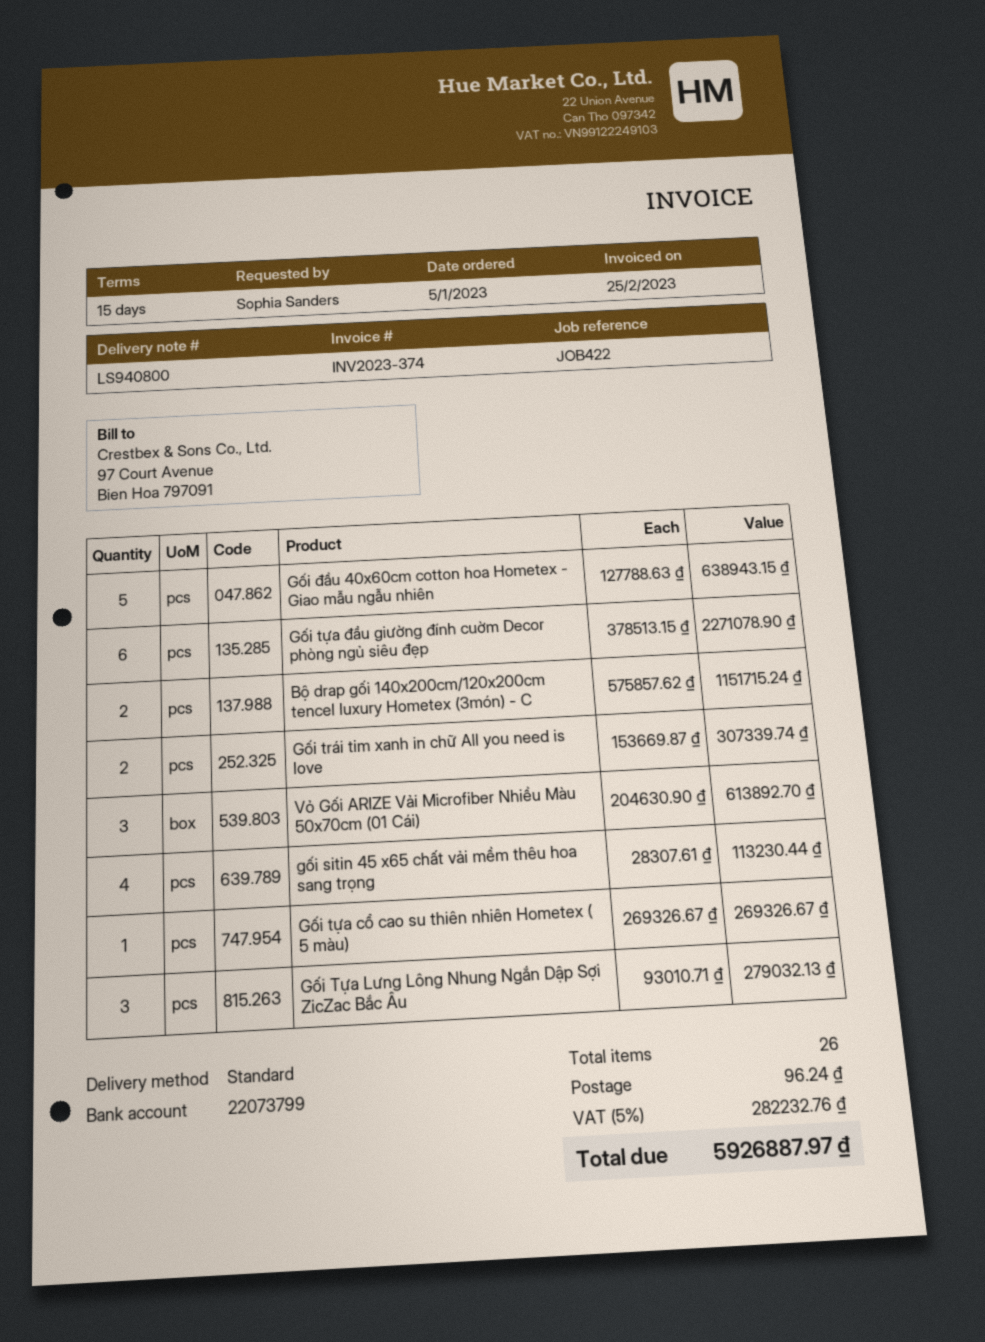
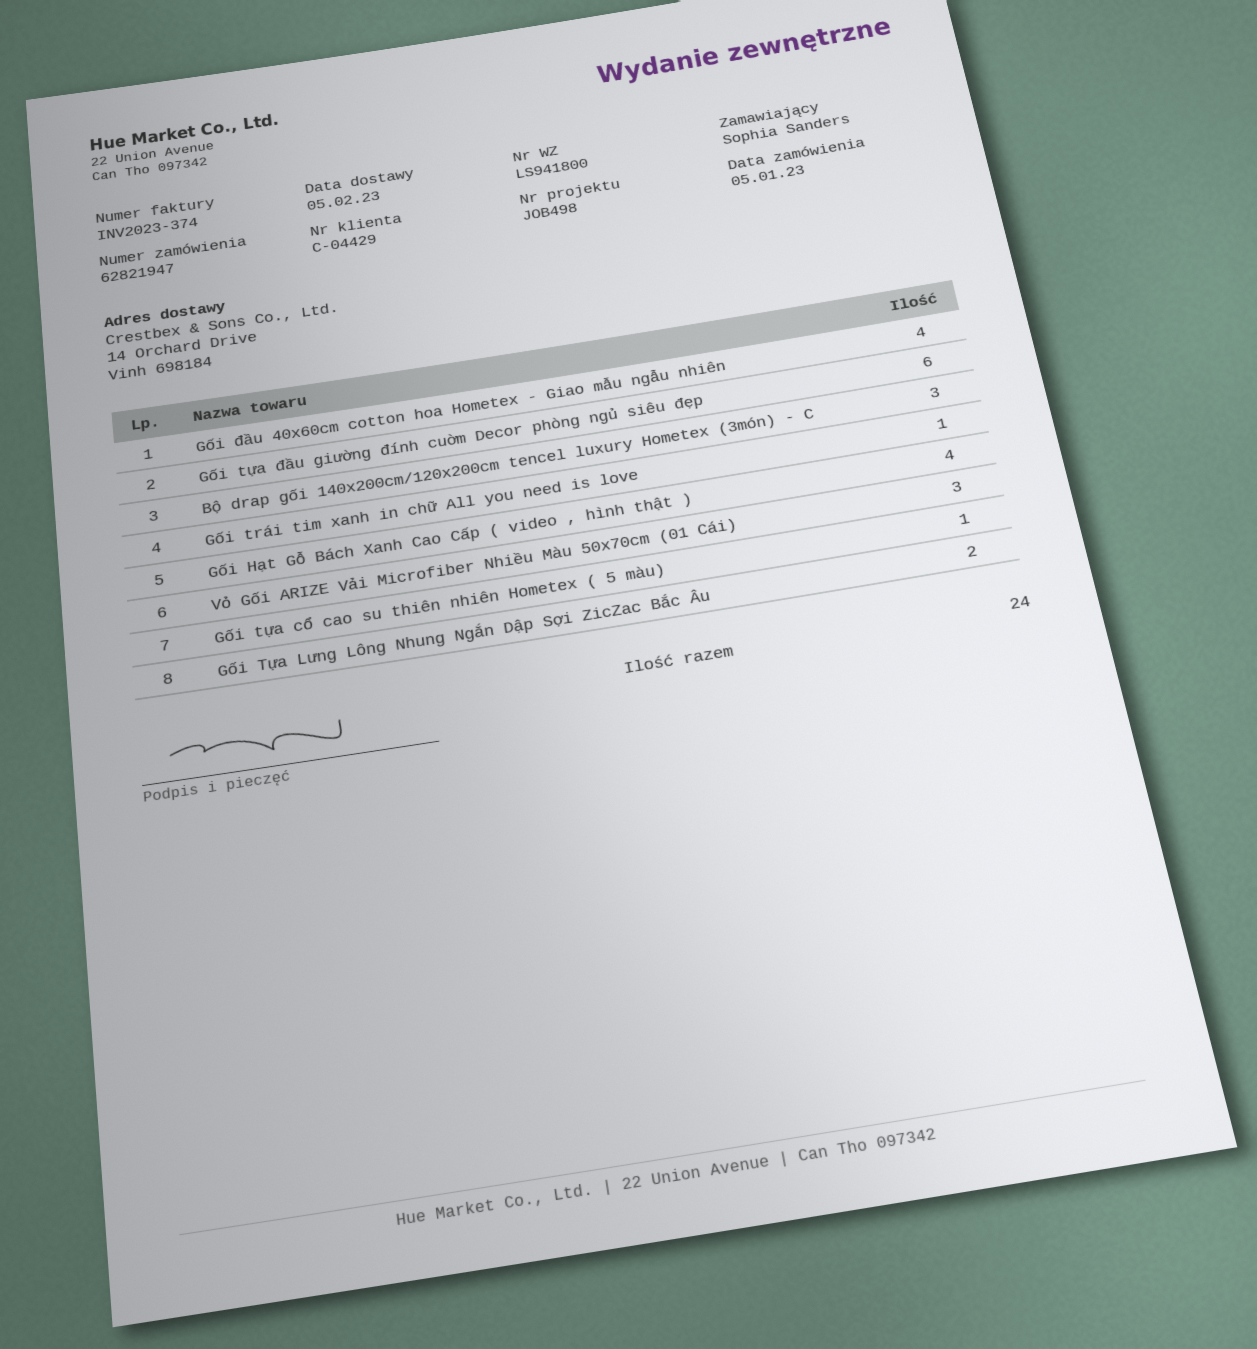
delivery note number: LS940800 -> LS941800
reference: JOB422 -> JOB498
Gối đầu 40x60cm cotton hoa Hometex - Giao mẫu ngẫu nhiên: 5 -> 4
Bộ drap gối 140x200cm/120x200cm tencel luxury Hometex (3món) - C: 2 -> 3
Gối trái tim xanh in chữ All you need is love: 2 -> 1
gối sitin 45 x65 chất vải mềm thêu hoa sang trọng: 4 -> none
Gối Tựa Lưng Lông Nhung Ngắn Dập Sợi ZicZac Bắc Âu: 3 -> 2
Gối Hạt Gỗ Bách Xanh Cao Cấp ( video , hình thật ): none -> 4
total quantity: 26 -> 24

